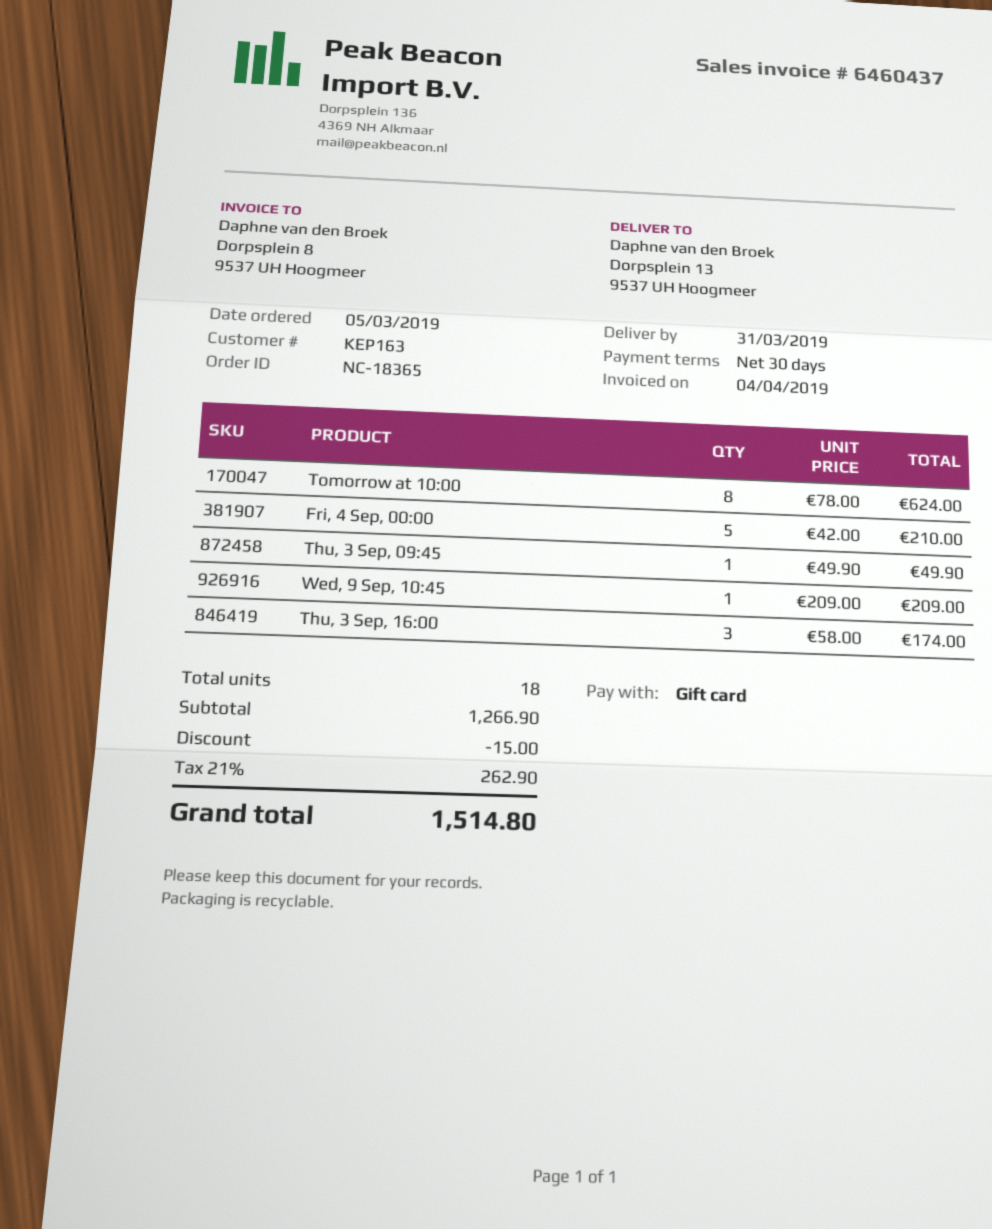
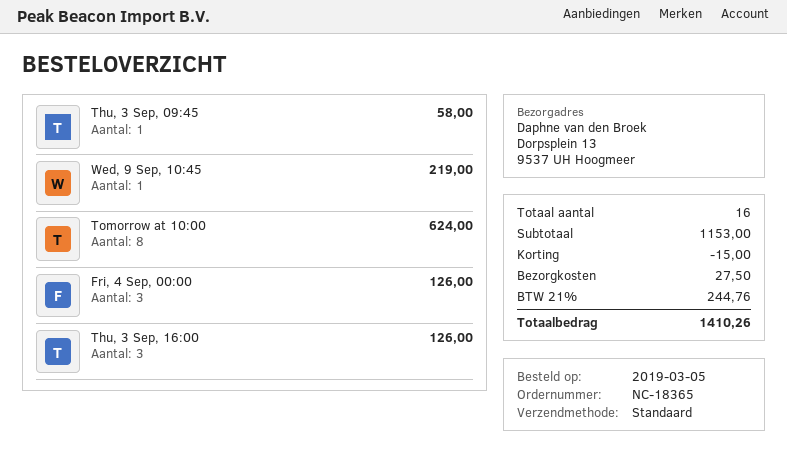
Fri, 4 Sep, 00:00: 5 for 210.00 -> 3 for 126.00
Thu, 3 Sep, 09:45: 1 for 49.90 -> 1 for 58.00
Wed, 9 Sep, 10:45: 1 for 209.00 -> 1 for 219.00
Thu, 3 Sep, 16:00: 3 for 174.00 -> 3 for 126.00
total quantity: 18 -> 16
subtotal: 1266.90 -> 1153.00
shipping: none -> 27.50
tax: 21% = 262.90 -> 21% = 244.76
total: 1514.80 -> 1410.26

